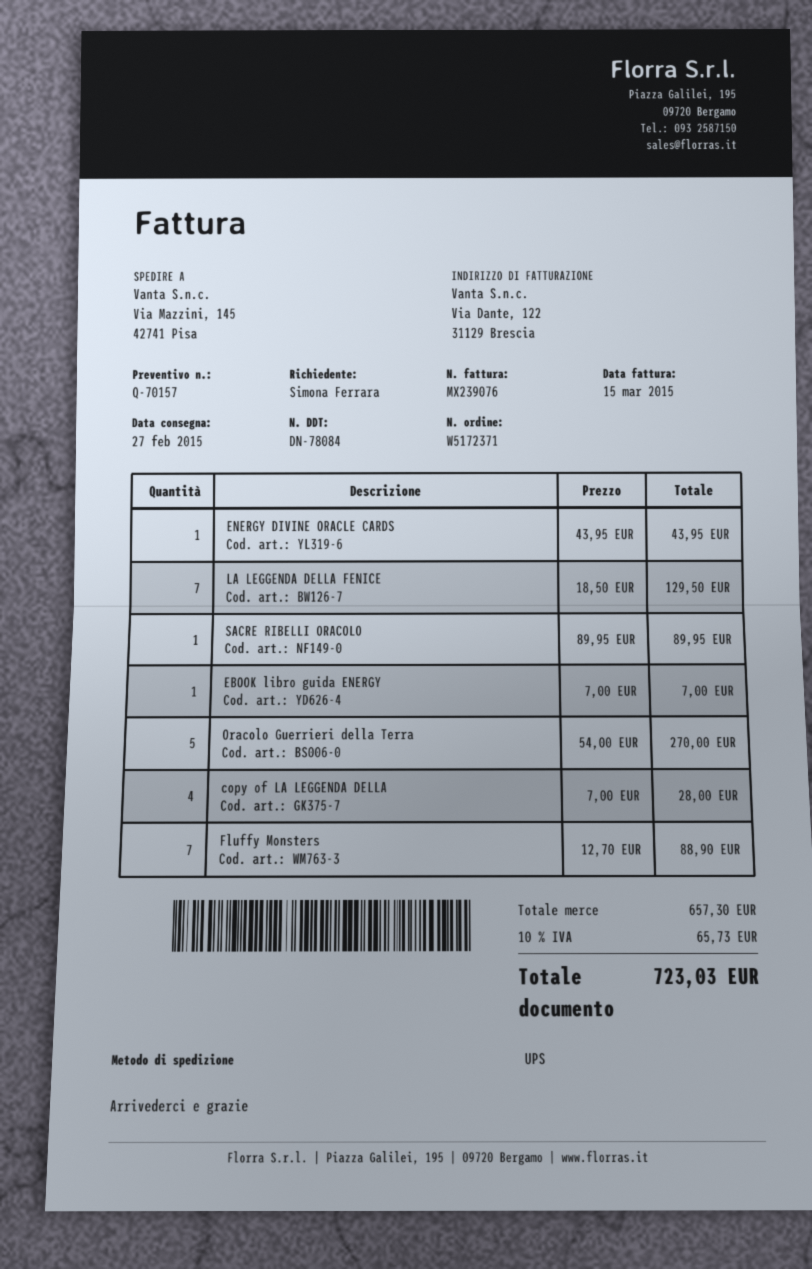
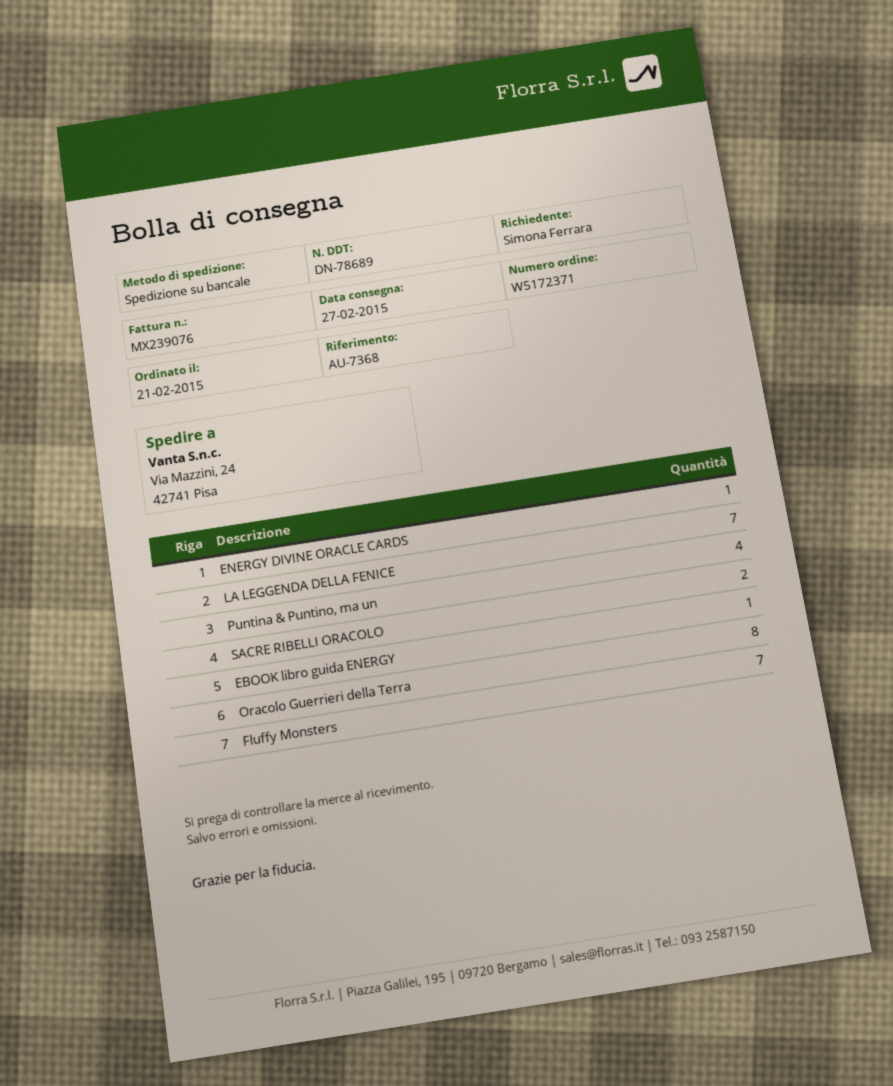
delivery note number: DN-78084 -> DN-78689
shipping method: UPS -> pallet freight
ship to: Via Mazzini, 145, 42741 Pisa -> Via Mazzini, 24, 42741 Pisa
SACRE RIBELLI ORACOLO: 1 -> 2
Oracolo Guerrieri della Terra: 5 -> 8
copy of LA LEGGENDA DELLA: 4 -> none
Puntina & Puntino, ma un: none -> 4

